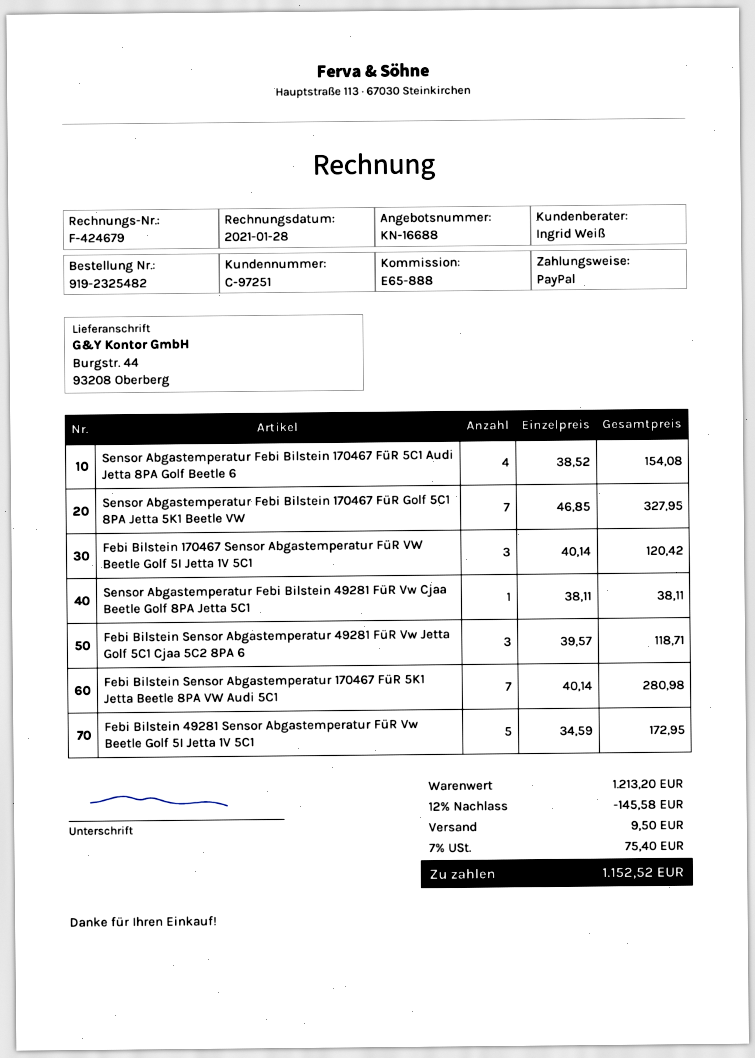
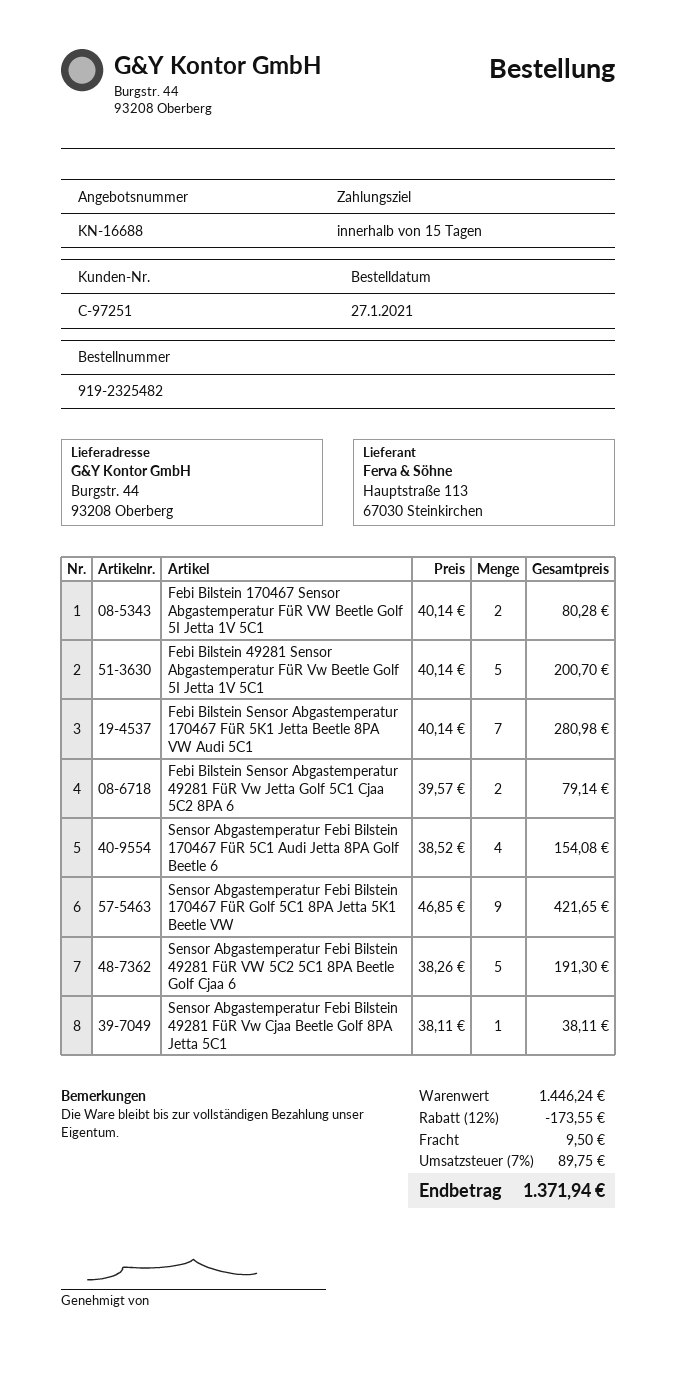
Sensor Abgastemperatur Febi Bilstein 170467 FüR Golf 5C1 8PA Jetta 5K1 Beetle VW: 7 x 46.85 = 327.95 -> 9 x 46.85 = 421.65
Febi Bilstein 170467 Sensor Abgastemperatur FüR VW Beetle Golf 5I Jetta 1V 5C1: 3 x 40.14 = 120.42 -> 2 x 40.14 = 80.28
Febi Bilstein Sensor Abgastemperatur 49281 FüR Vw Jetta Golf 5C1 Cjaa 5C2 8PA 6: 3 x 39.57 = 118.71 -> 2 x 39.57 = 79.14
Febi Bilstein 49281 Sensor Abgastemperatur FüR Vw Beetle Golf 5I Jetta 1V 5C1: 5 x 34.59 = 172.95 -> 5 x 40.14 = 200.70
Sensor Abgastemperatur Febi Bilstein 49281 FüR VW 5C2 5C1 8PA Beetle Golf Cjaa 6: none -> 5 x 38.26 = 191.30
subtotal: 1213.20 -> 1446.24
discount: 12% = 145.58 -> 12% = 173.55
tax: 7% = 75.40 -> 7% = 89.75
total: 1152.52 -> 1371.94

